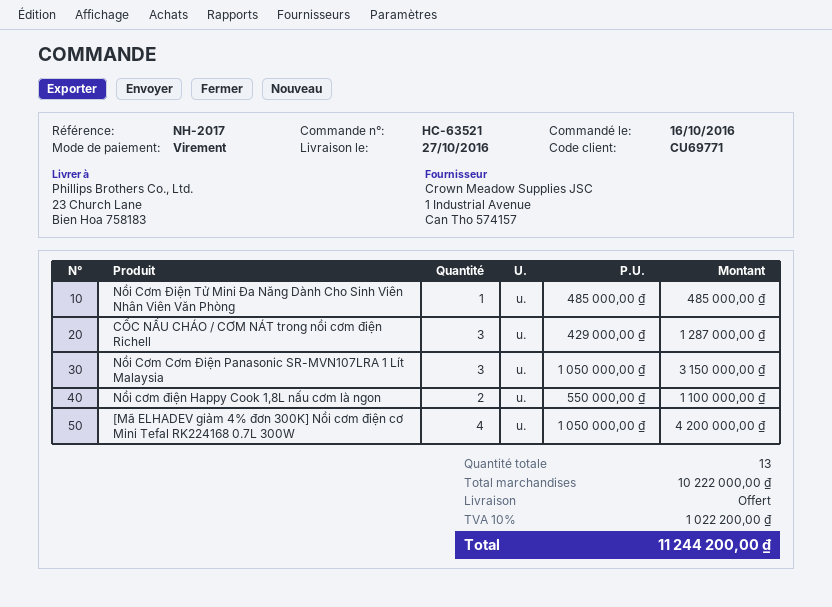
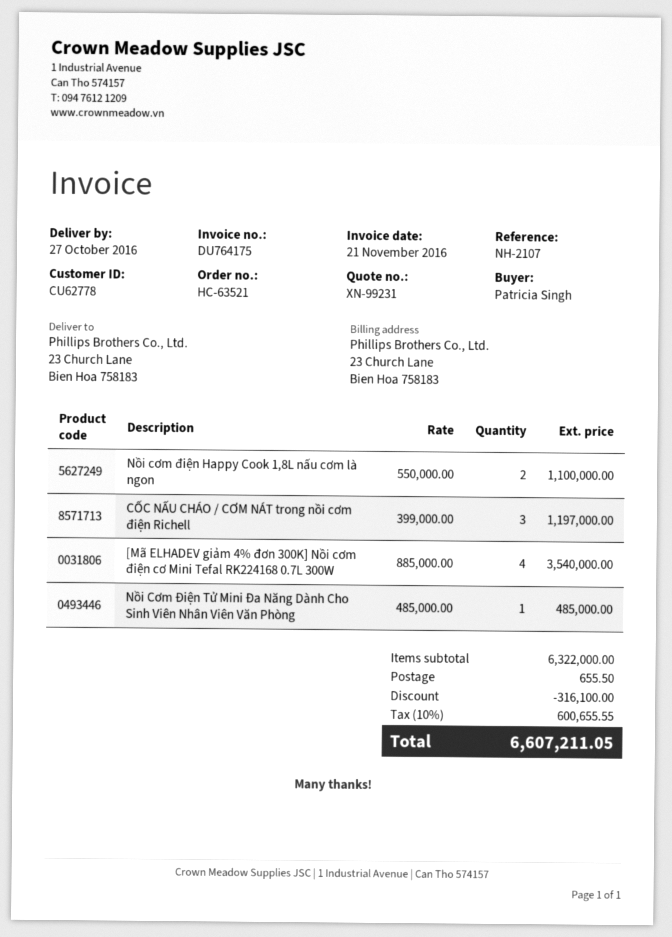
customer number: CU69771 -> CU62778
reference: NH-2017 -> NH-2107
CỐC NẤU CHÁO / CƠM NÁT trong nồi cơm điện Richell: 3 x 429000.00 = 1287000.00 -> 3 x 399000.00 = 1197000.00
Nồi Cơm Cơm Điện Panasonic SR-MVN107LRA 1 Lít Malaysia: 3 x 1050000.00 = 3150000.00 -> none
[Mã ELHADEV giảm 4% đơn 300K] Nồi cơm điện cơ Mini Tefal RK224168 0.7L 300W: 4 x 1050000.00 = 4200000.00 -> 4 x 885000.00 = 3540000.00
subtotal: 10222000.00 -> 6322000.00
discount: none -> 316100.00
shipping: 0.00 -> 655.50
tax: 10% = 1022200.00 -> 10% = 600655.55
total: 11244200.00 -> 6607211.05

